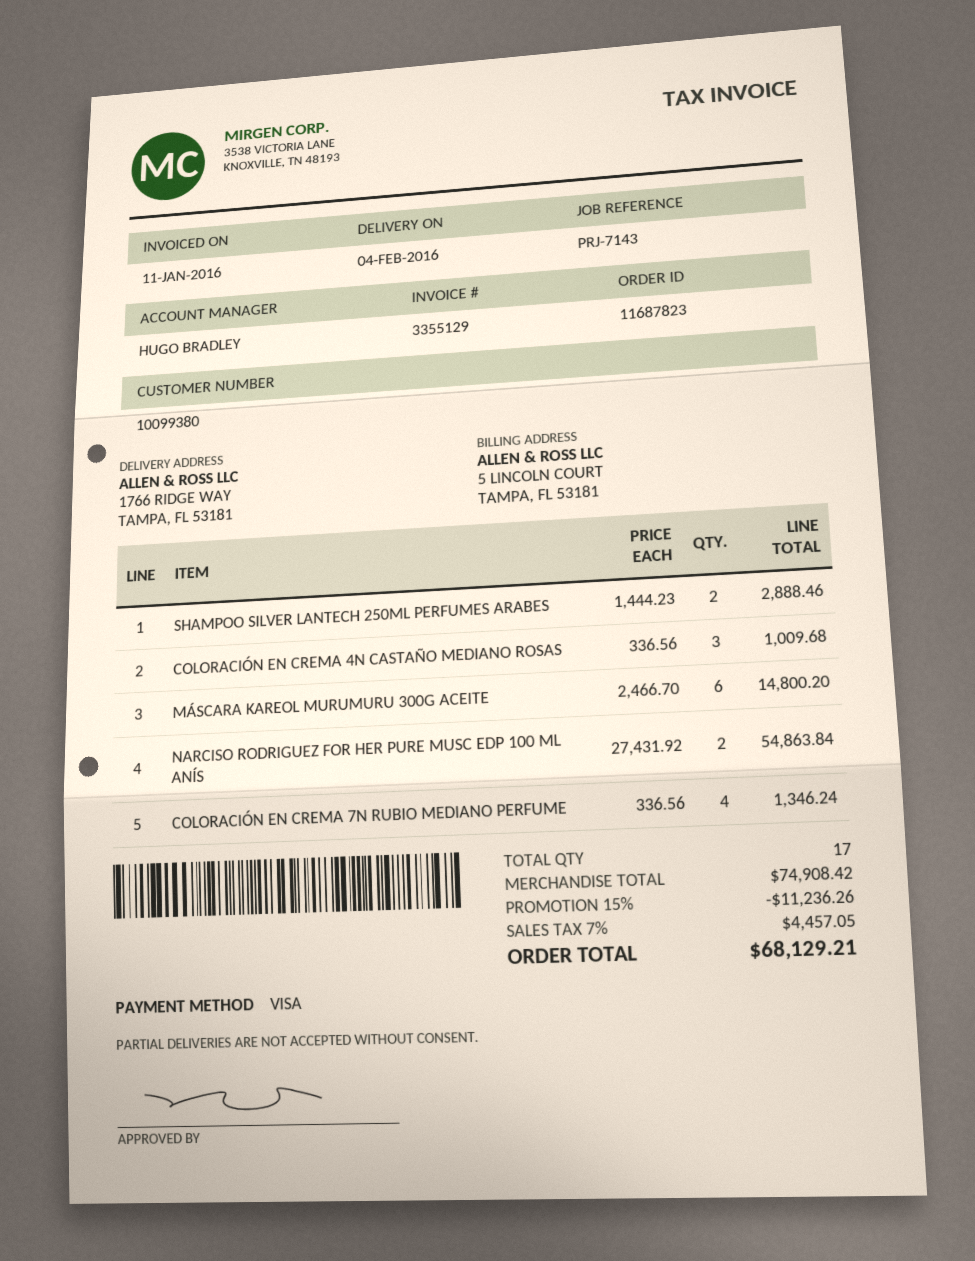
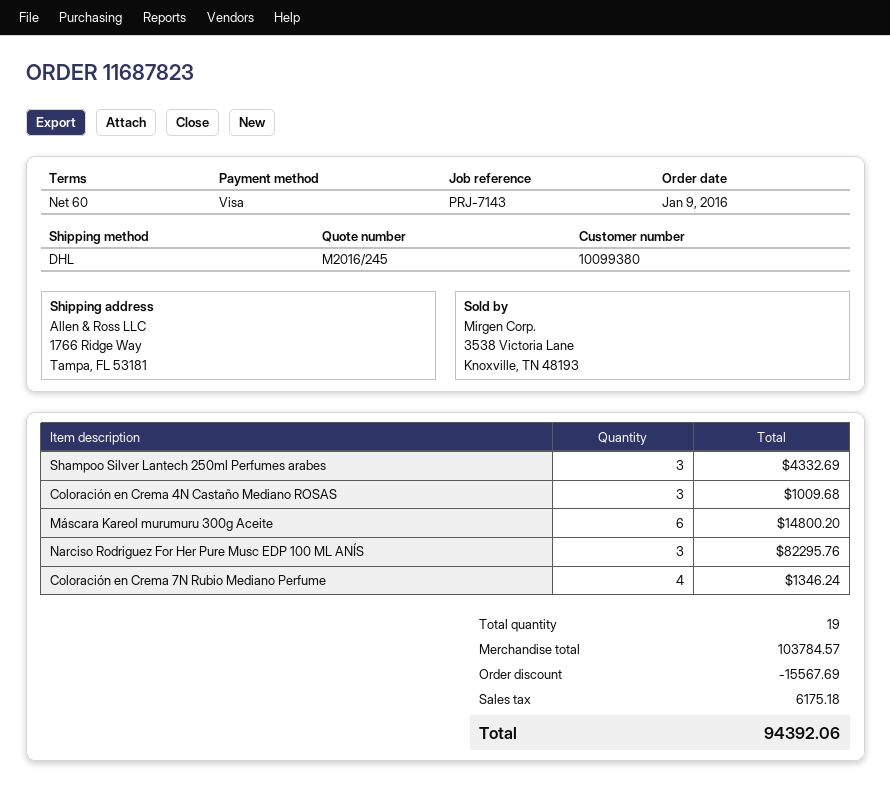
SHAMPOO SILVER LANTECH 250ML PERFUMES ARABES: 2 for 2888.46 -> 3 for 4332.69
NARCISO RODRIGUEZ FOR HER PURE MUSC EDP 100 ML ANÍS: 2 for 54863.84 -> 3 for 82295.76
total quantity: 17 -> 19
subtotal: 74908.42 -> 103784.57
discount: 11236.26 -> 15567.69
tax: 4457.05 -> 6175.18
total: 68129.21 -> 94392.06

